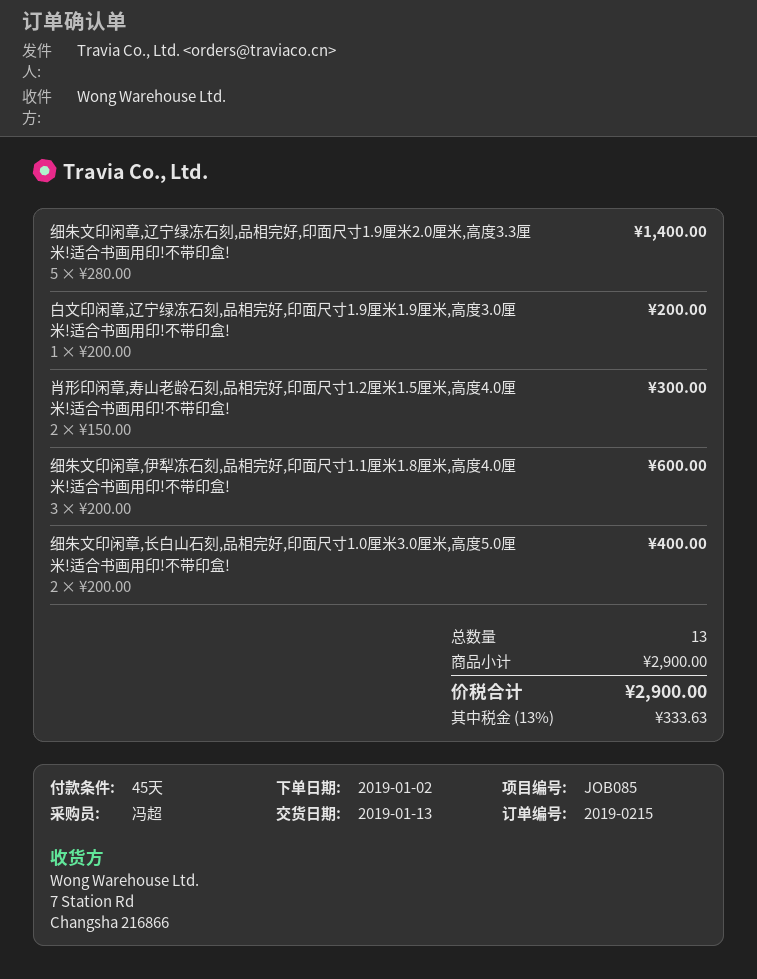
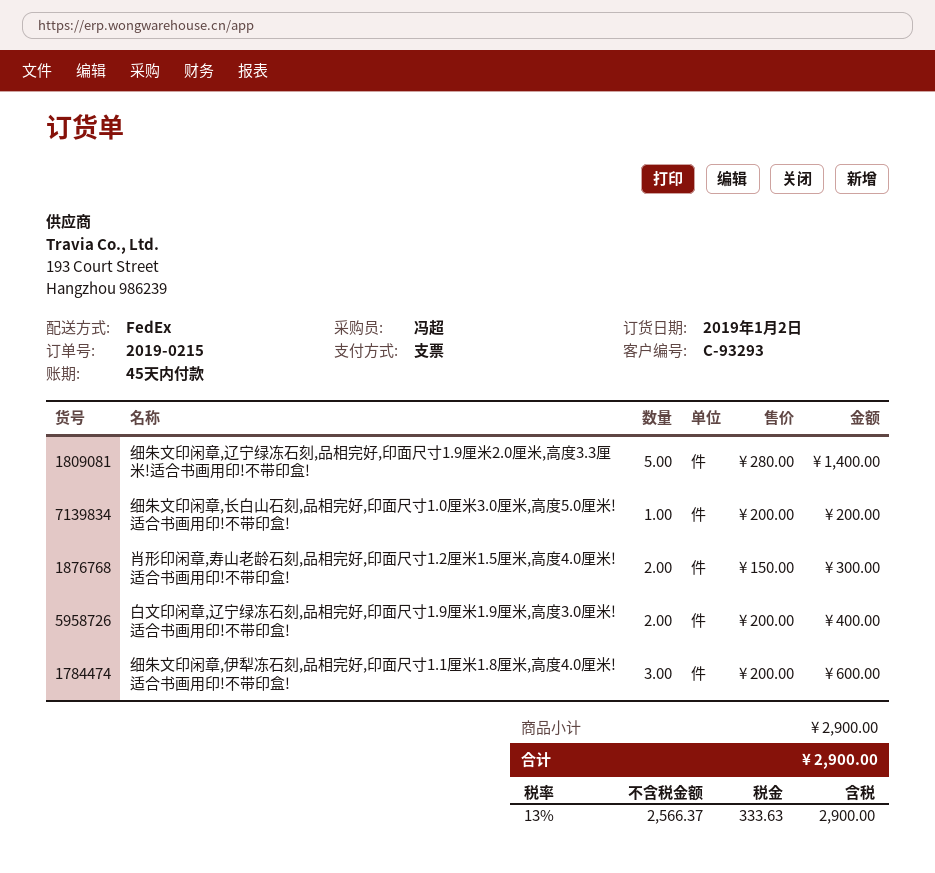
白文印闲章,辽宁绿冻石刻,品相完好,印面尺寸1.9厘米1.9厘米,高度3.0厘米!适合书画用印!不带印盒!: 1 x 200.00 = 200.00 -> 2 x 200.00 = 400.00
细朱文印闲章,长白山石刻,品相完好,印面尺寸1.0厘米3.0厘米,高度5.0厘米!适合书画用印!不带印盒!: 2 x 200.00 = 400.00 -> 1 x 200.00 = 200.00

